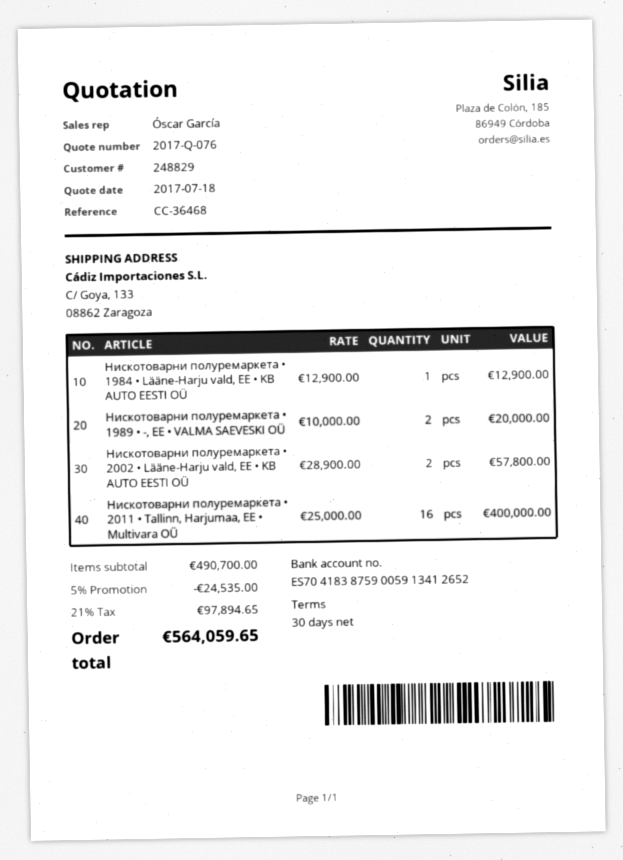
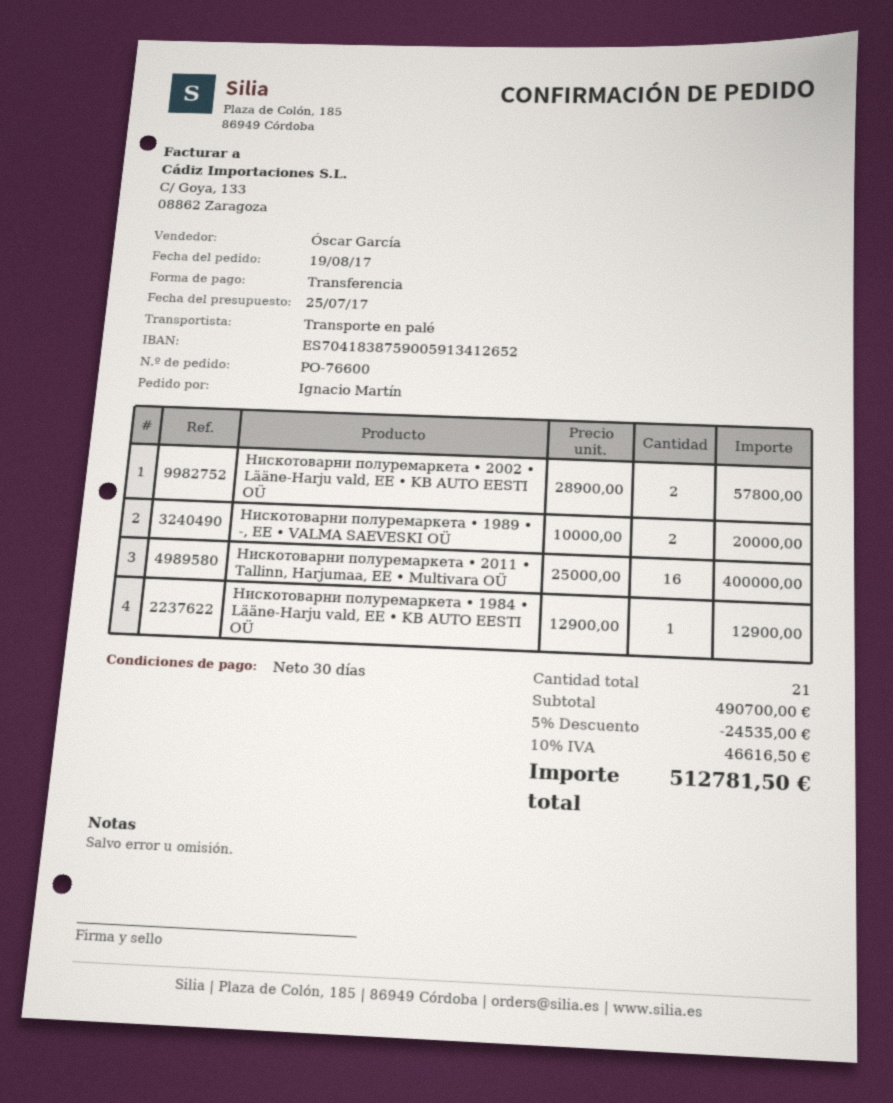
quote date: 2017-07-18 -> 2017-07-25
tax: 21% = 97894.65 -> 10% = 46616.50
total: 564059.65 -> 512781.50

